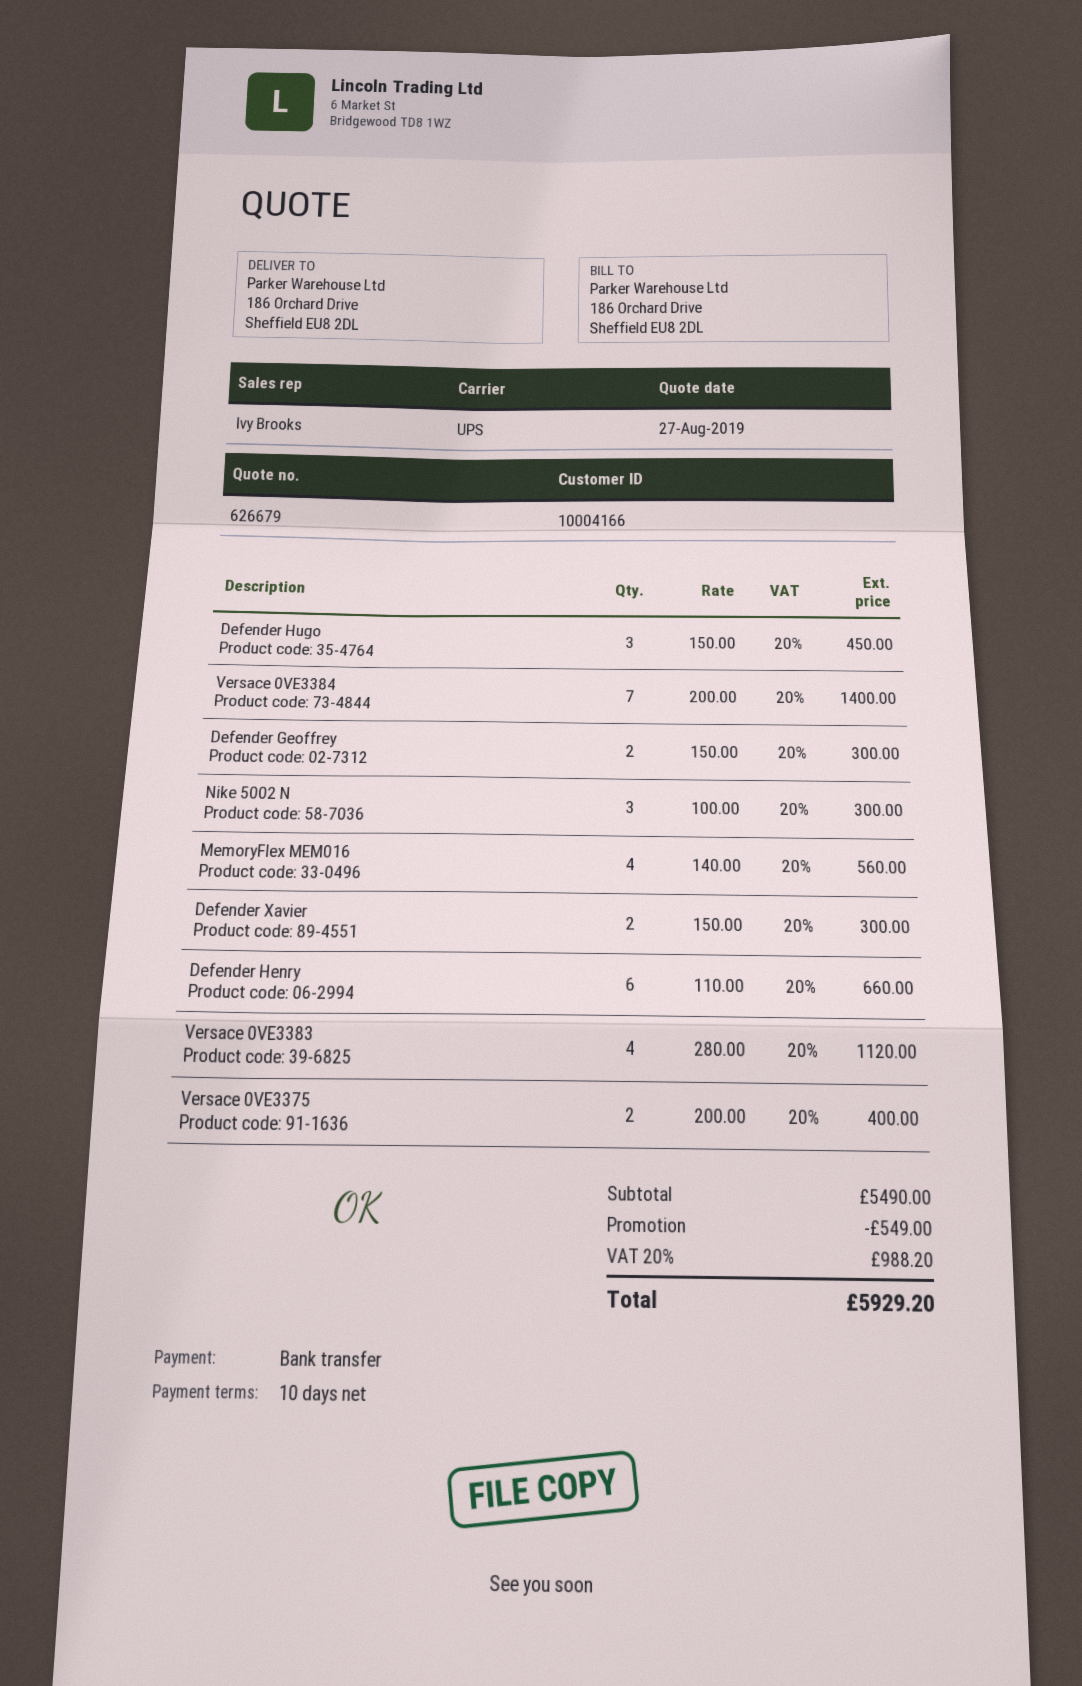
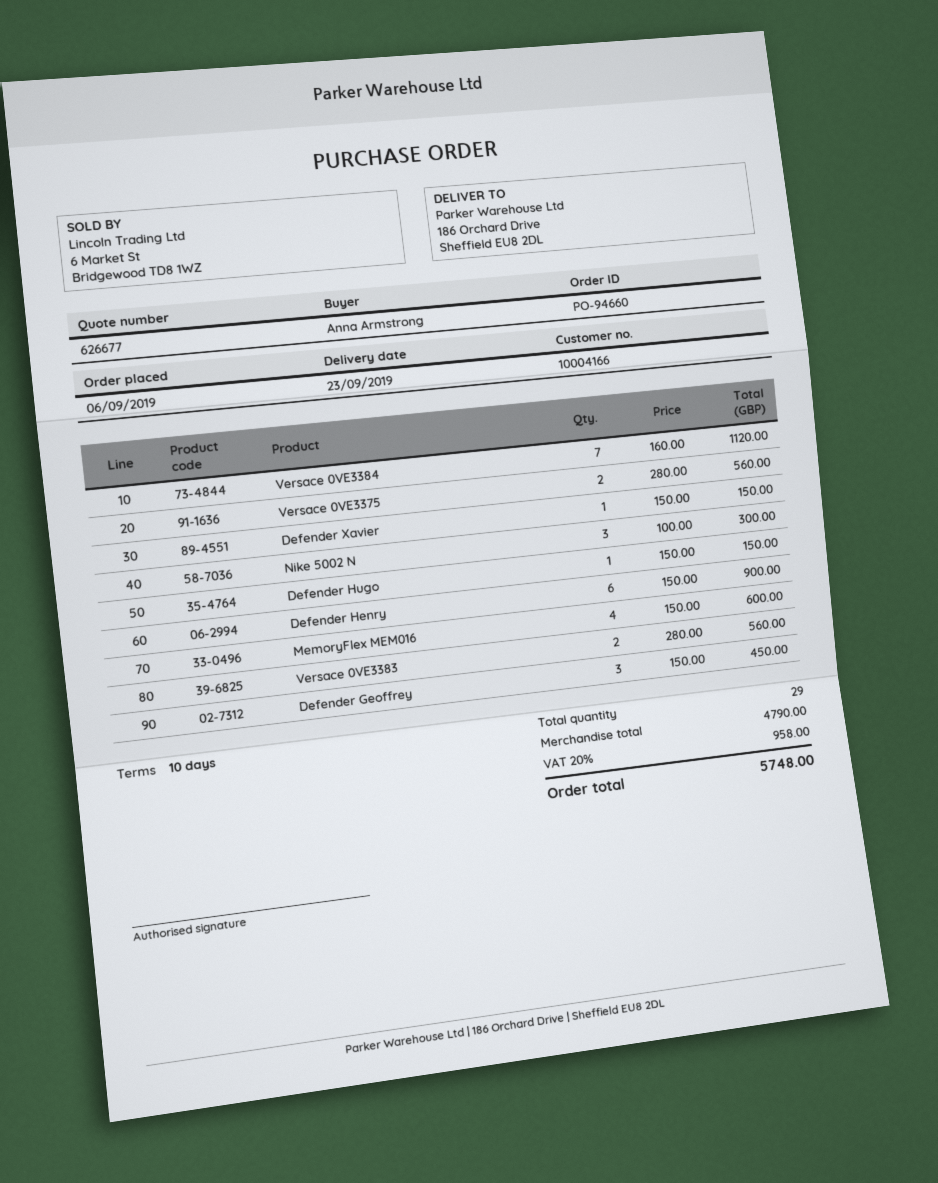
quote number: 626679 -> 626677
Defender Hugo: 3 x 150.00 = 450.00 -> 1 x 150.00 = 150.00
Versace 0VE3384: 7 x 200.00 = 1400.00 -> 7 x 160.00 = 1120.00
Defender Geoffrey: 2 x 150.00 = 300.00 -> 3 x 150.00 = 450.00
MemoryFlex MEM016: 4 x 140.00 = 560.00 -> 4 x 150.00 = 600.00
Defender Xavier: 2 x 150.00 = 300.00 -> 1 x 150.00 = 150.00
Defender Henry: 6 x 110.00 = 660.00 -> 6 x 150.00 = 900.00
Versace 0VE3383: 4 x 280.00 = 1120.00 -> 2 x 280.00 = 560.00
Versace 0VE3375: 2 x 200.00 = 400.00 -> 2 x 280.00 = 560.00
subtotal: 5490.00 -> 4790.00
discount: 549.00 -> none
tax: 20% = 988.20 -> 20% = 958.00
total: 5929.20 -> 5748.00

